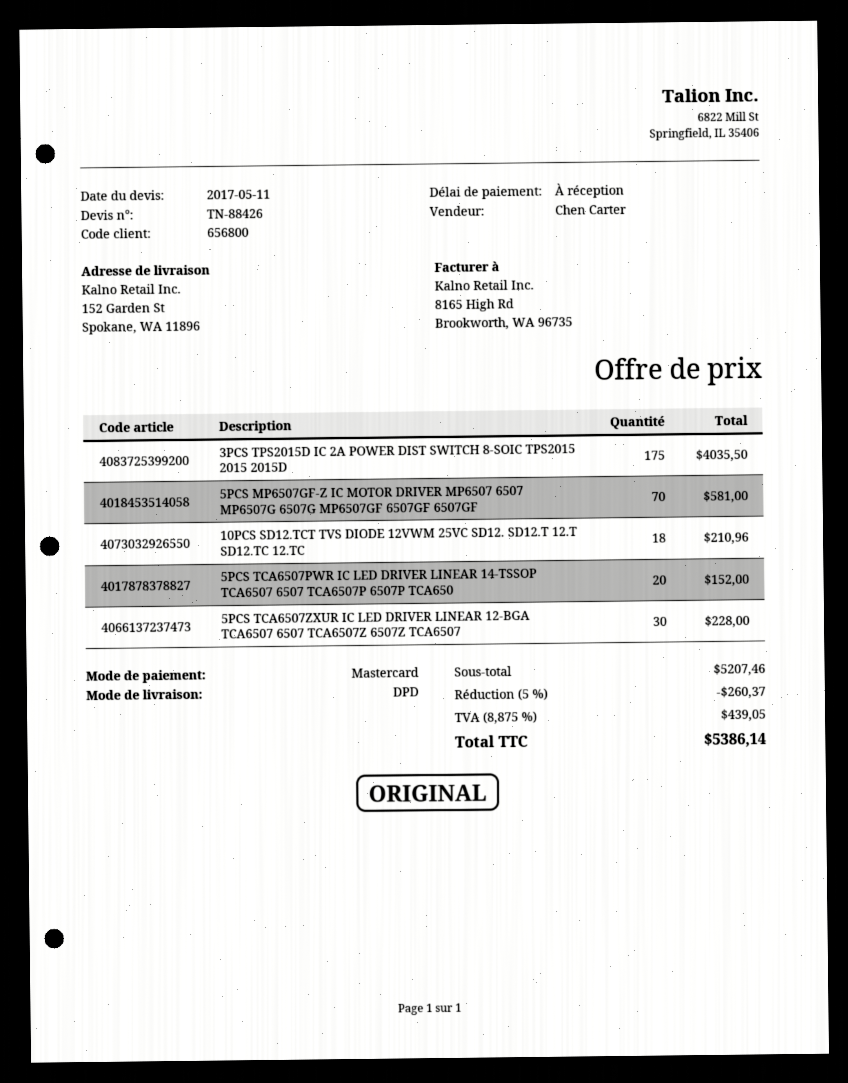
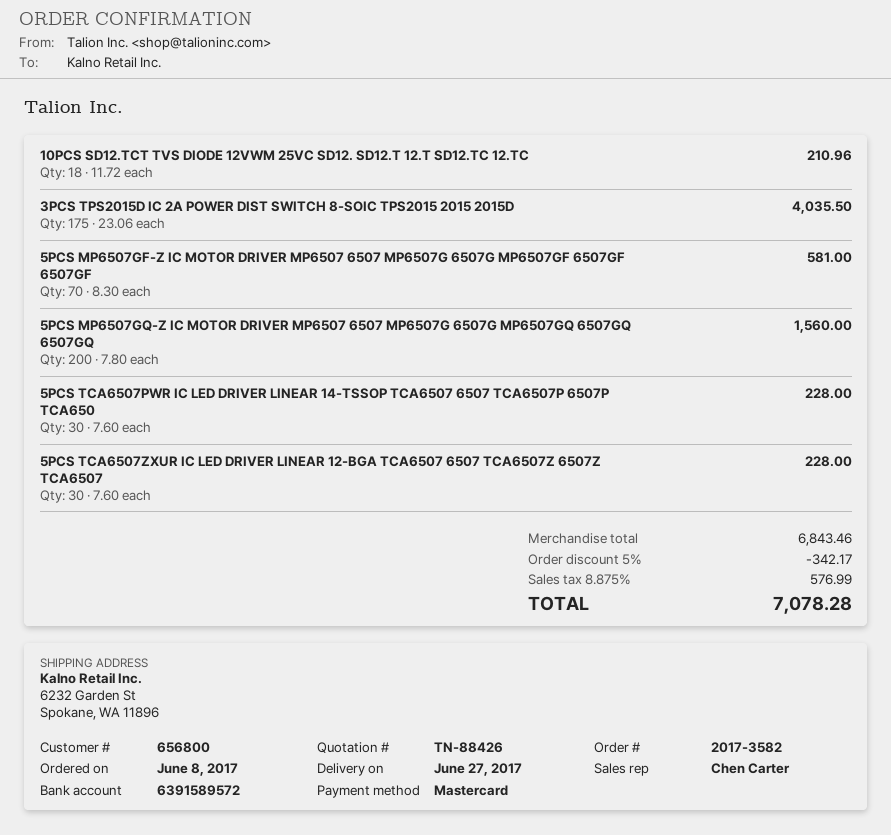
ship to: 152 Garden St, Spokane, WA 11896 -> 6232 Garden St, Spokane, WA 11896
5PCS TCA6507PWR IC LED DRIVER LINEAR 14-TSSOP TCA6507 6507 TCA6507P 6507P TCA650: 20 for 152.00 -> 30 for 228.00
5PCS MP6507GQ-Z IC MOTOR DRIVER MP6507 6507 MP6507G 6507G MP6507GQ 6507GQ 6507GQ: none -> 200 for 1560.00
subtotal: 5207.46 -> 6843.46
discount: 5% = 260.37 -> 5% = 342.17
tax: 8.875% = 439.05 -> 8.875% = 576.99
total: 5386.14 -> 7078.28

